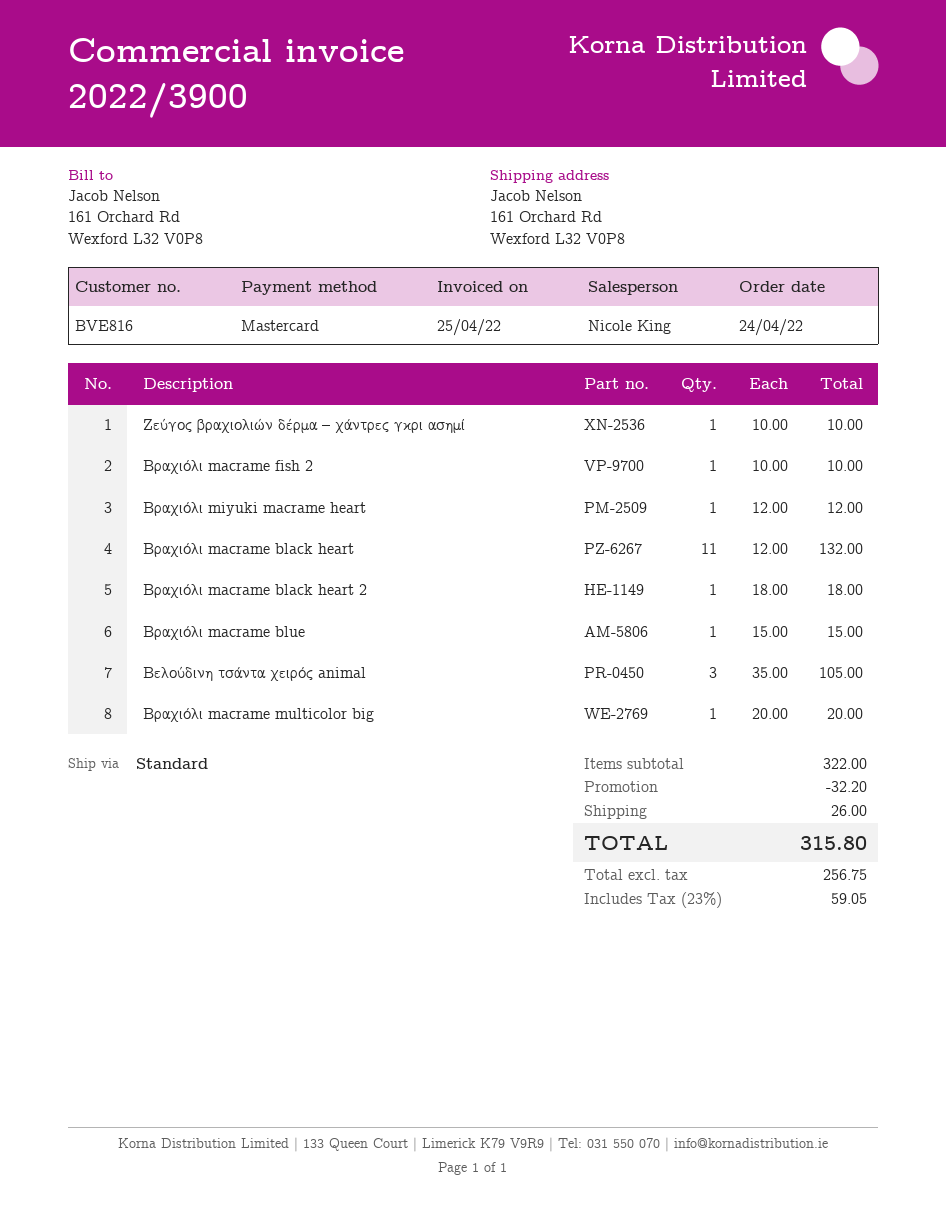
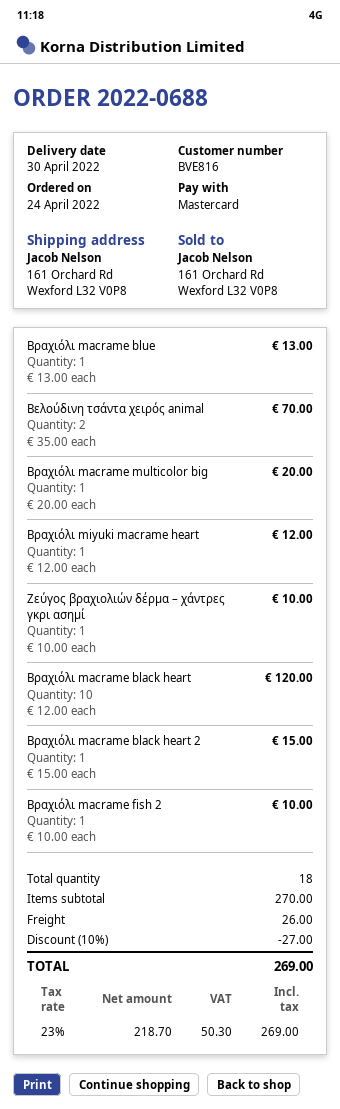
Βραχιόλι macrame black heart: 11 x 12.00 = 132.00 -> 10 x 12.00 = 120.00
Βραχιόλι macrame black heart 2: 1 x 18.00 = 18.00 -> 1 x 15.00 = 15.00
Βραχιόλι macrame blue: 1 x 15.00 = 15.00 -> 1 x 13.00 = 13.00
Βελούδινη τσάντα χειρός animal: 3 x 35.00 = 105.00 -> 2 x 35.00 = 70.00
subtotal: 322.00 -> 270.00
discount: 32.20 -> 27.00
net: 256.75 -> 218.70
tax: 23% = 59.05 -> 23% = 50.30
total: 315.80 -> 269.00

